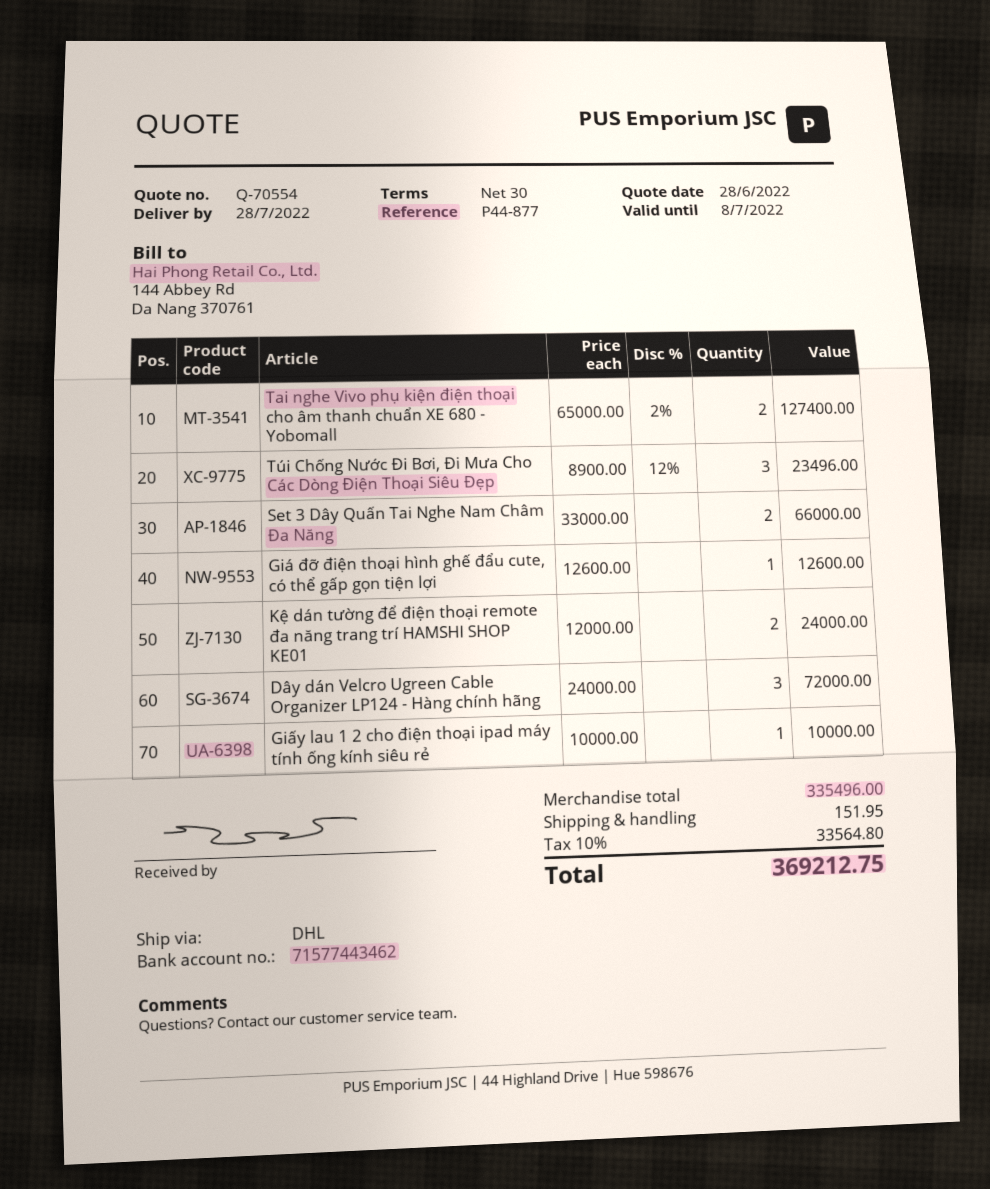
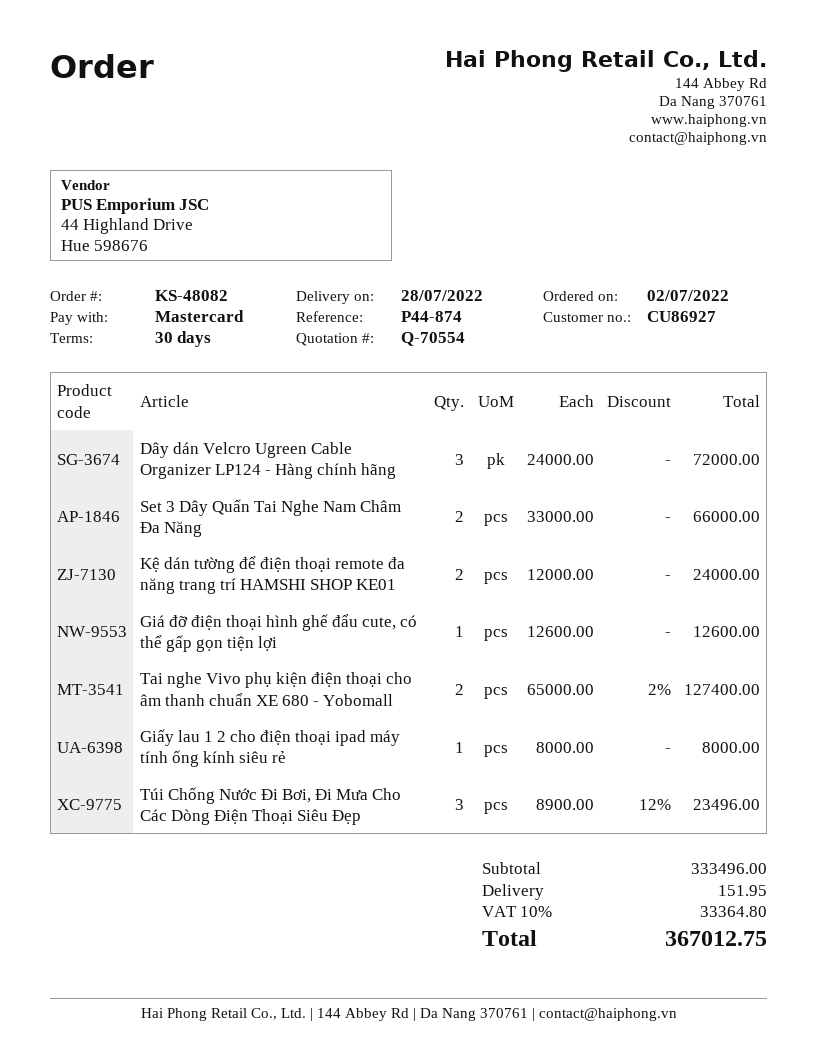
reference: P44-877 -> P44-874
Giấy lau 1 2 cho điện thoại ipad máy tính ống kính siêu rẻ: 1 x 10000.00 = 10000.00 -> 1 x 8000.00 = 8000.00
subtotal: 335496.00 -> 333496.00
tax: 10% = 33564.80 -> 10% = 33364.80
total: 369212.75 -> 367012.75

